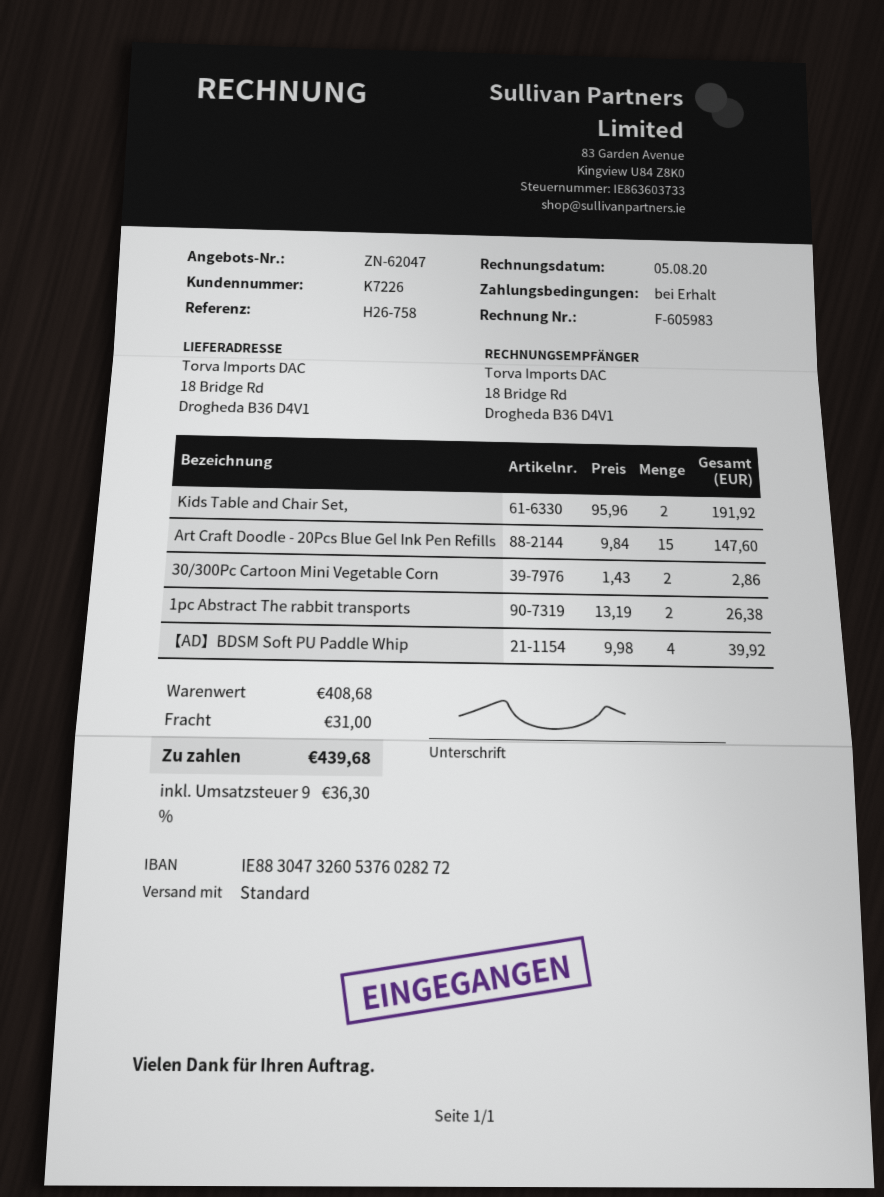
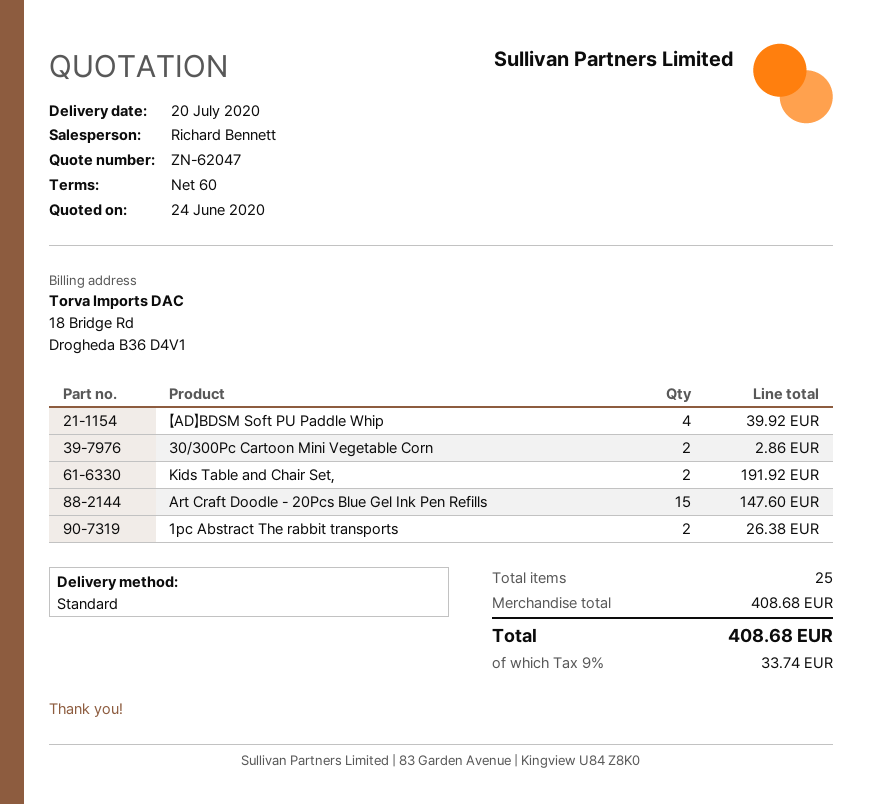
payment terms: on receipt -> 60 days
shipping: 31.00 -> none
tax: 9% = 36.30 -> 9% = 33.74
total: 439.68 -> 408.68

